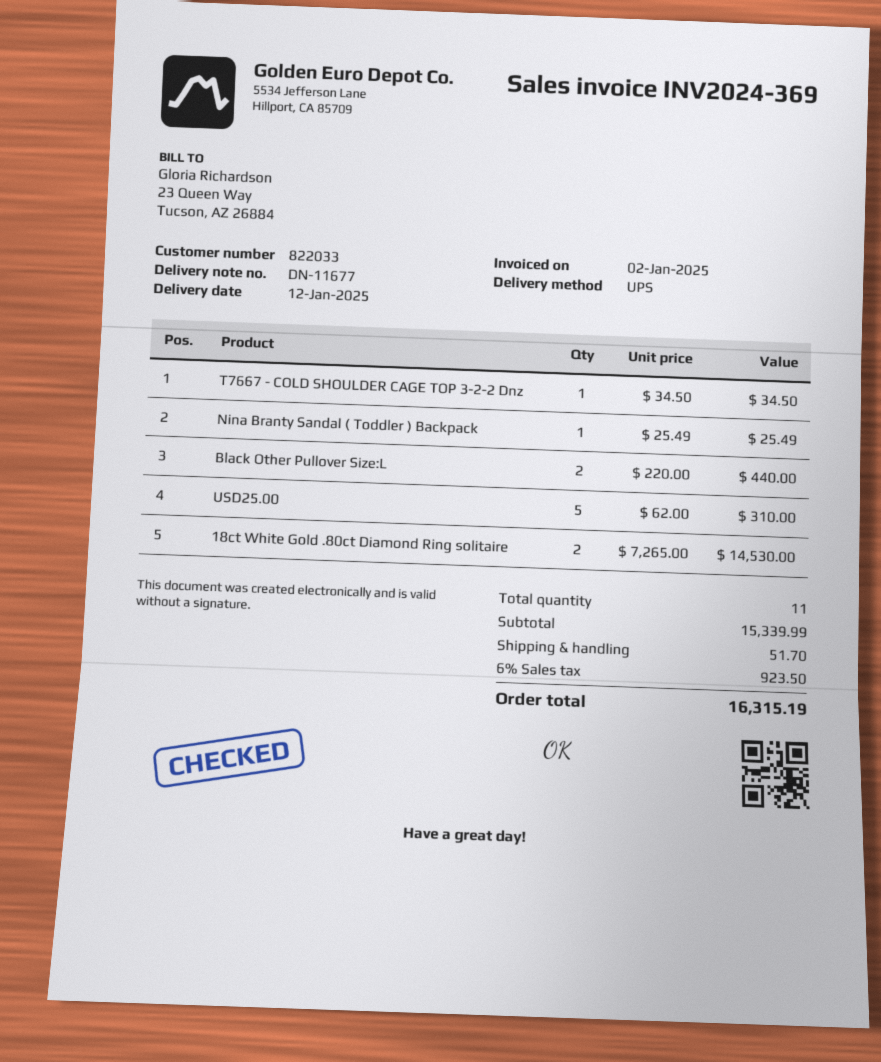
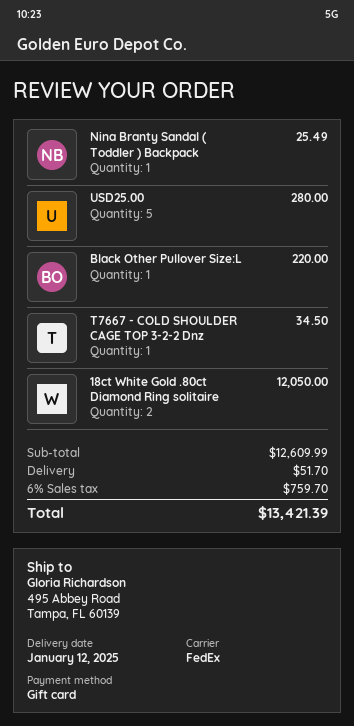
shipping method: UPS -> FedEx
Black Other Pullover Size:L: 2 for 440.00 -> 1 for 220.00
USD25.00: 5 for 310.00 -> 5 for 280.00
18ct White Gold .80ct Diamond Ring solitaire: 2 for 14530.00 -> 2 for 12050.00
subtotal: 15339.99 -> 12609.99
tax: 6% = 923.50 -> 6% = 759.70
total: 16315.19 -> 13421.39

